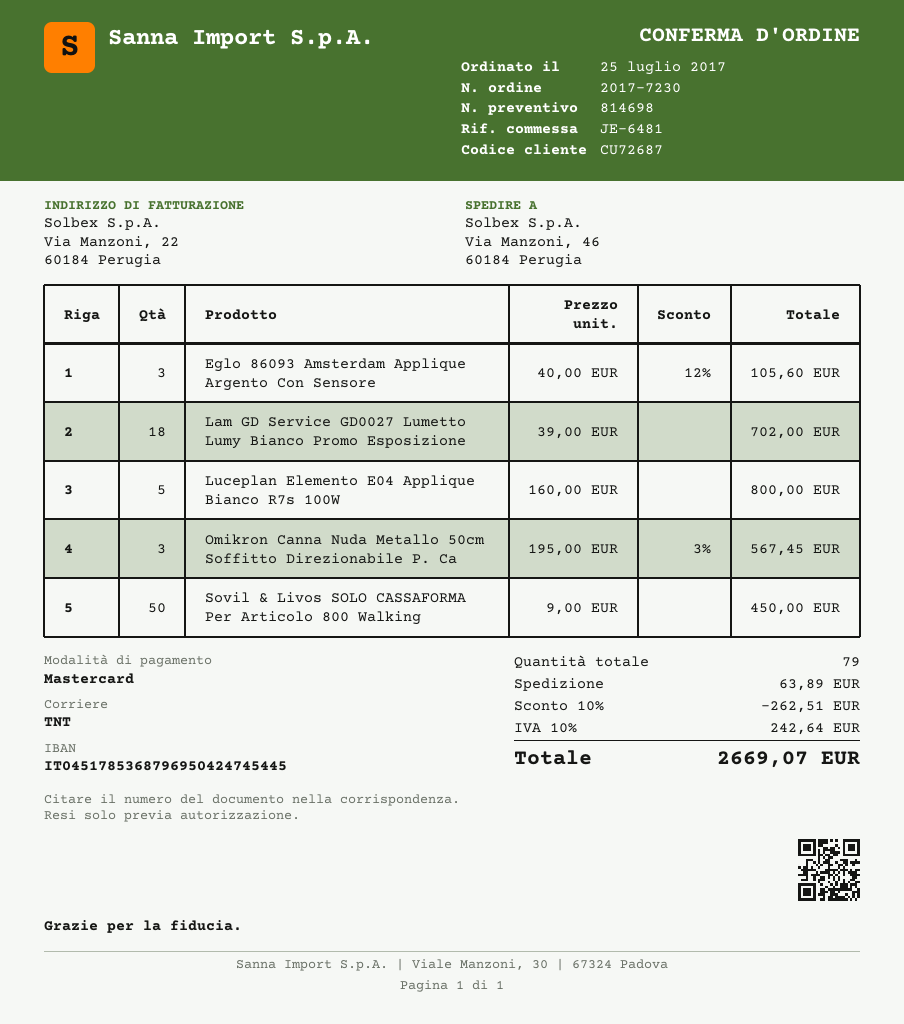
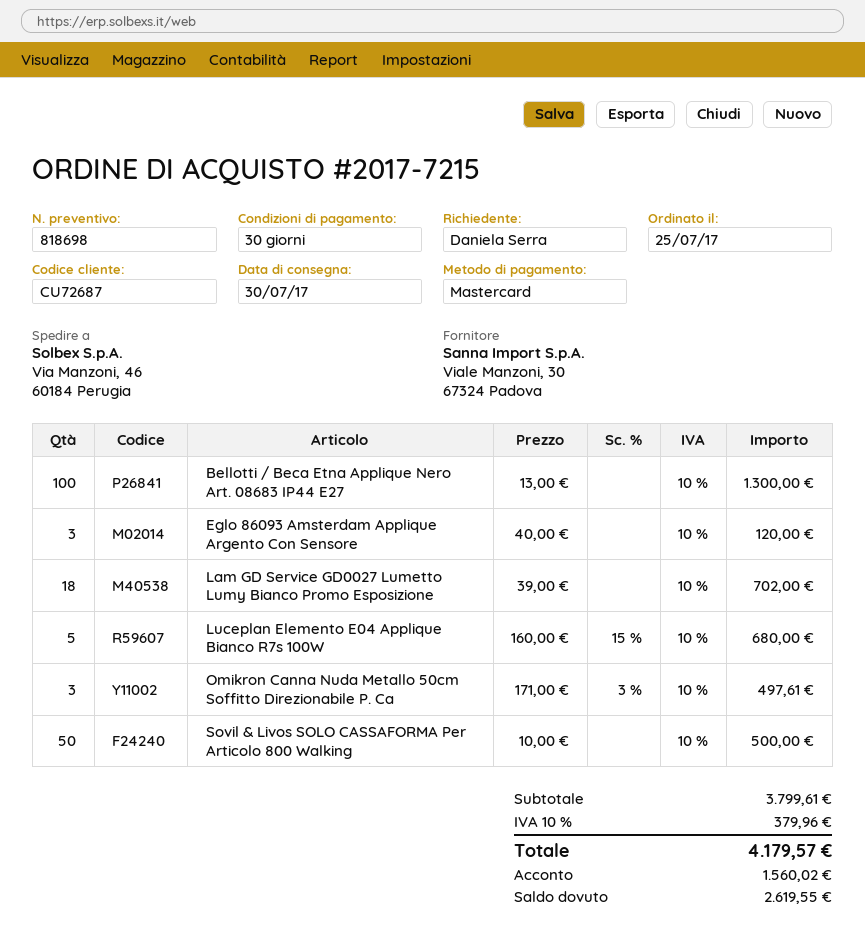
quote number: 814698 -> 818698
order number: 2017-7230 -> 2017-7215
Eglo 86093 Amsterdam Applique Argento Con Sensore: 3 x 40.00 - 12% = 105.60 -> 3 x 40.00 = 120.00
Luceplan Elemento E04 Applique Bianco R7s 100W: 5 x 160.00 = 800.00 -> 5 x 160.00 - 15% = 680.00
Omikron Canna Nuda Metallo 50cm Soffitto Direzionabile P. Ca: 3 x 195.00 - 3% = 567.45 -> 3 x 171.00 - 3% = 497.61
Sovil & Livos SOLO CASSAFORMA Per Articolo 800 Walking: 50 x 9.00 = 450.00 -> 50 x 10.00 = 500.00
Bellotti / Beca Etna Applique Nero Art. 08683 IP44 E27: none -> 100 x 13.00 = 1300.00
discount: 10% = 262.51 -> none
shipping: 63.89 -> none
tax: 10% = 242.64 -> 10% = 379.96
total: 2669.07 -> 4179.57

